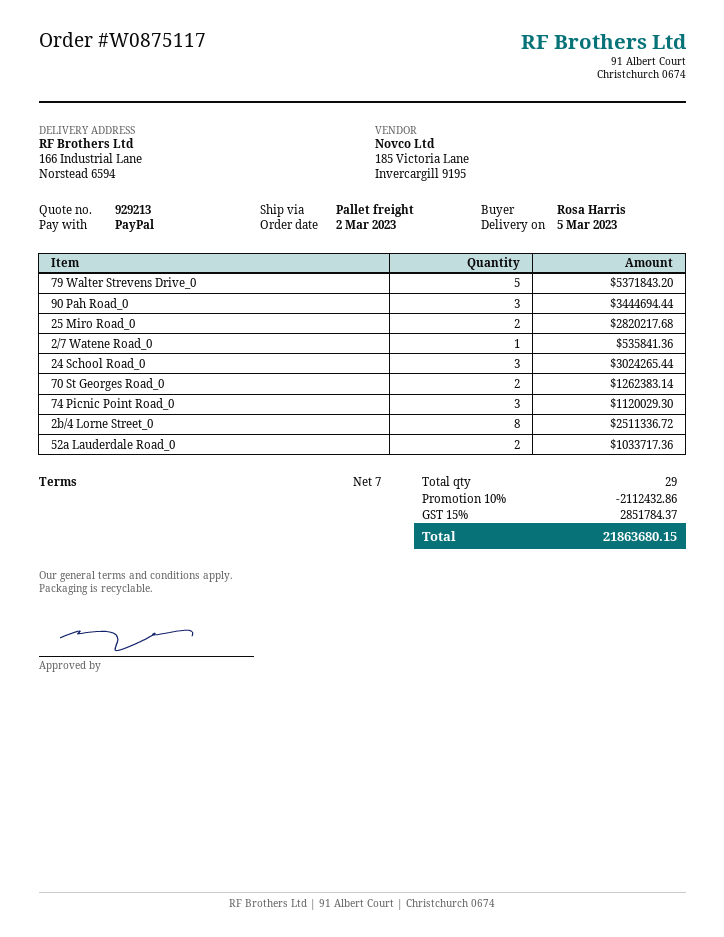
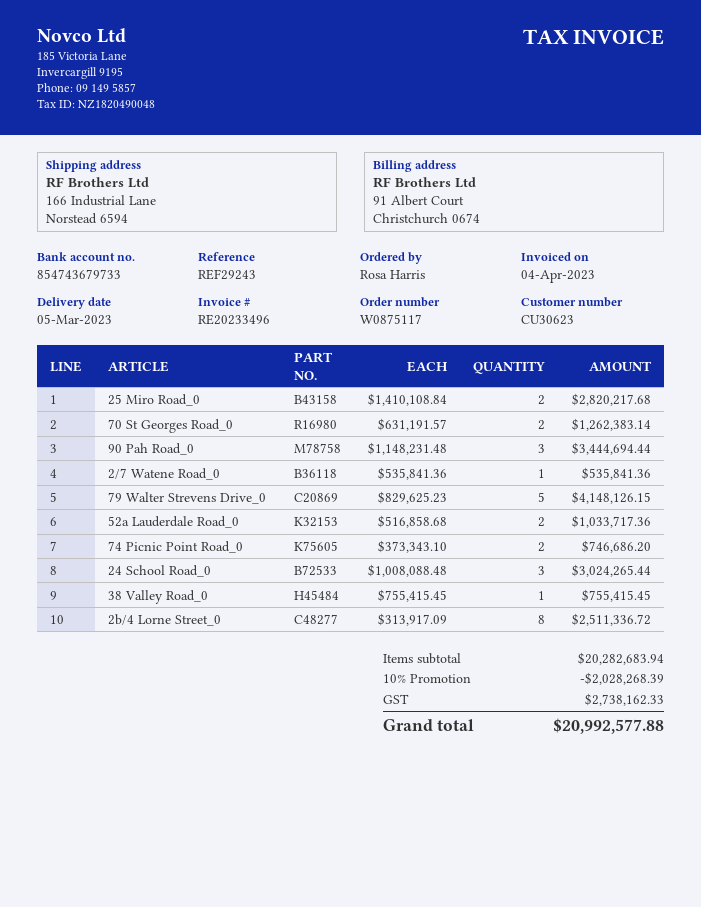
79 Walter Strevens Drive_0: 5 for 5371843.20 -> 5 for 4148126.15
74 Picnic Point Road_0: 3 for 1120029.30 -> 2 for 746686.20
38 Valley Road_0: none -> 1 for 755415.45
discount: 10% = 2112432.86 -> 10% = 2028268.39
tax: 2851784.37 -> 2738162.33
total: 21863680.15 -> 20992577.88

